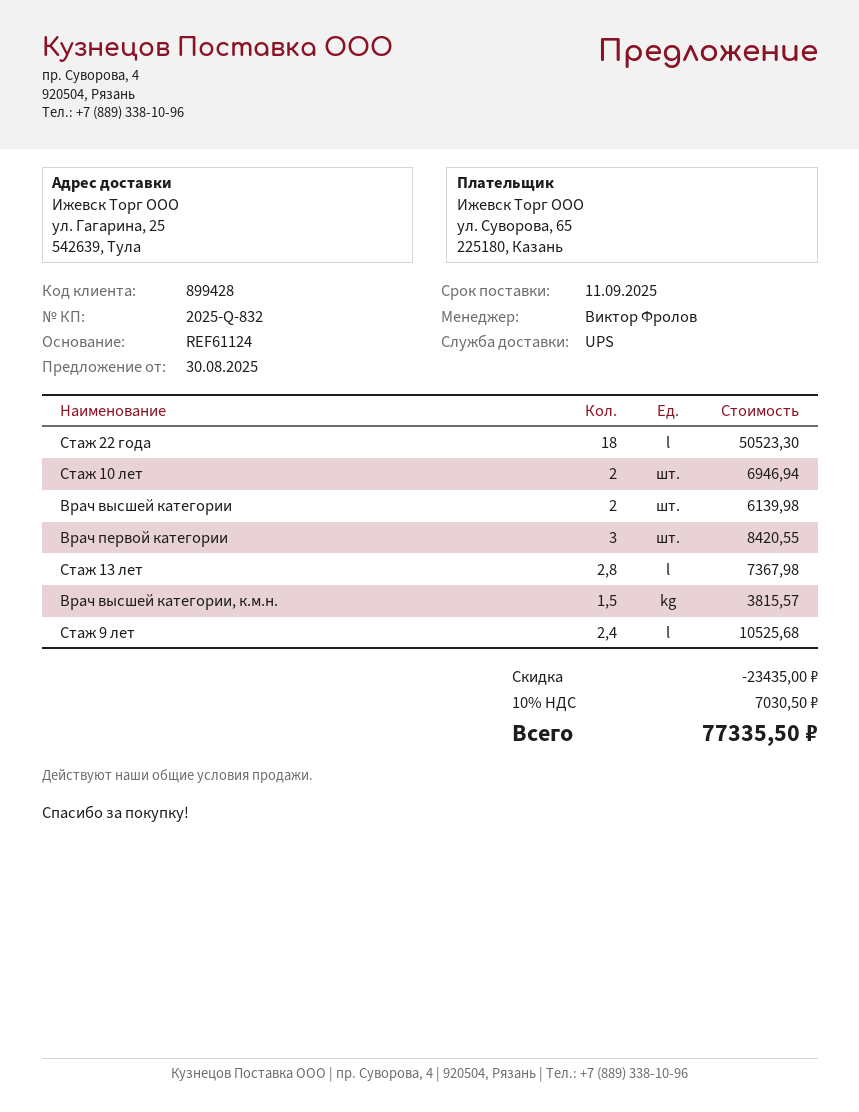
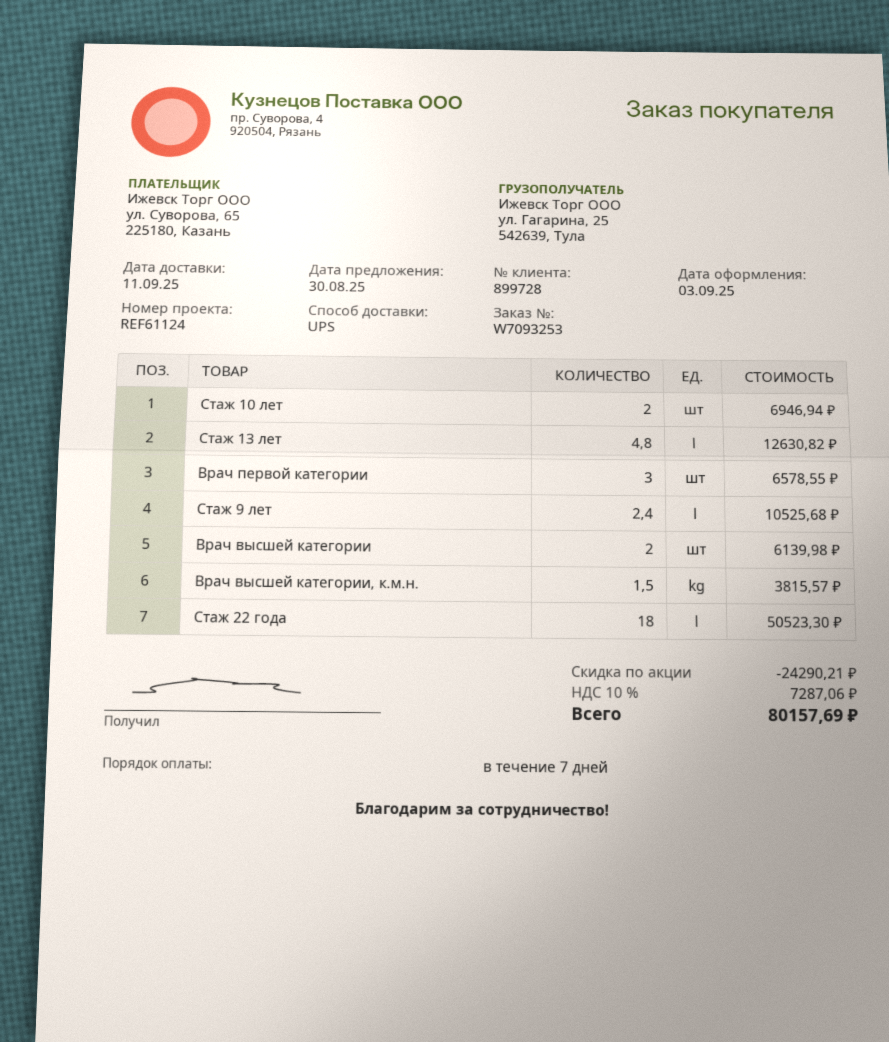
customer number: 899428 -> 899728
Врач первой категории: 3 for 8420.55 -> 3 for 6578.55
Стаж 13 лет: 2.8 for 7367.98 -> 4.8 for 12630.82
discount: 23435.00 -> 24290.21
tax: 10% = 7030.50 -> 10% = 7287.06
total: 77335.50 -> 80157.69

